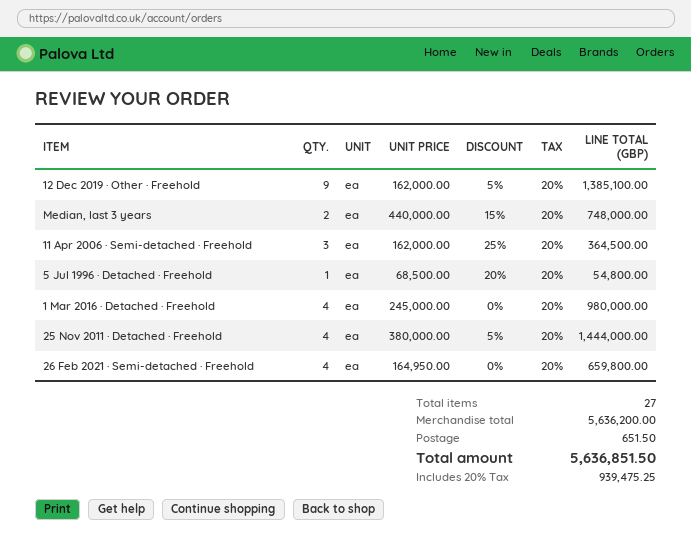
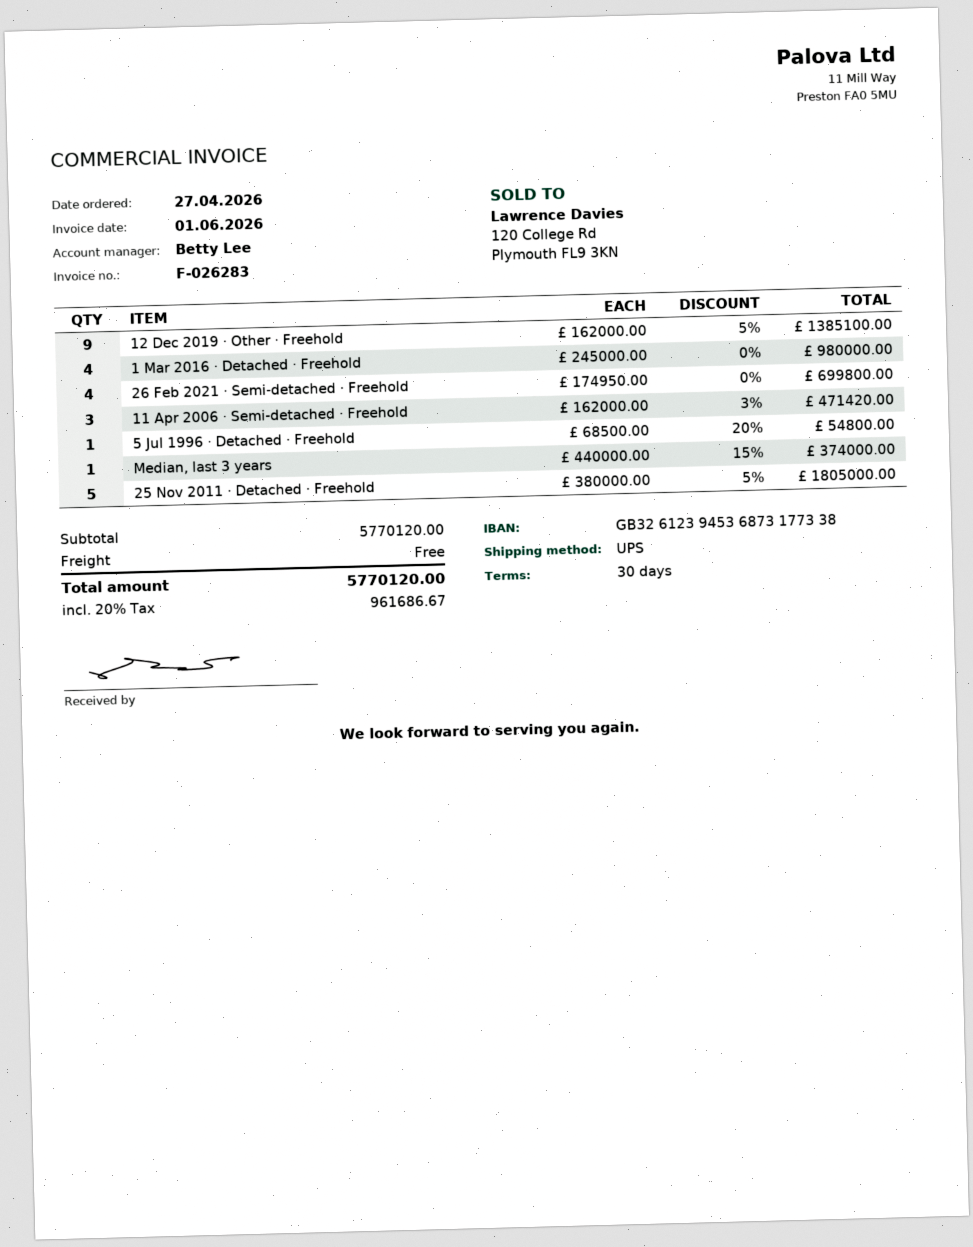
Median, last 3 years: 2 x 440000.00 - 15% = 748000.00 -> 1 x 440000.00 - 15% = 374000.00
11 Apr 2006 · Semi-detached · Freehold: 3 x 162000.00 - 25% = 364500.00 -> 3 x 162000.00 - 3% = 471420.00
25 Nov 2011 · Detached · Freehold: 4 x 380000.00 - 5% = 1444000.00 -> 5 x 380000.00 - 5% = 1805000.00
26 Feb 2021 · Semi-detached · Freehold: 4 x 164950.00 = 659800.00 -> 4 x 174950.00 = 699800.00
subtotal: 5636200.00 -> 5770120.00
shipping: 651.50 -> 0.00
tax: 20% = 939475.25 -> 20% = 961686.67
total: 5636851.50 -> 5770120.00

